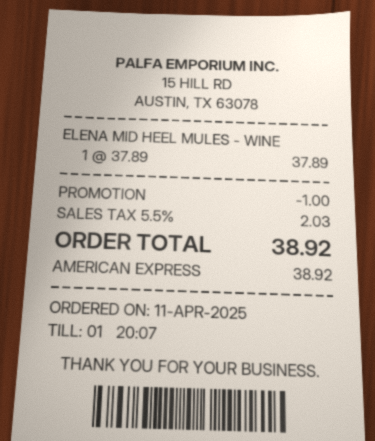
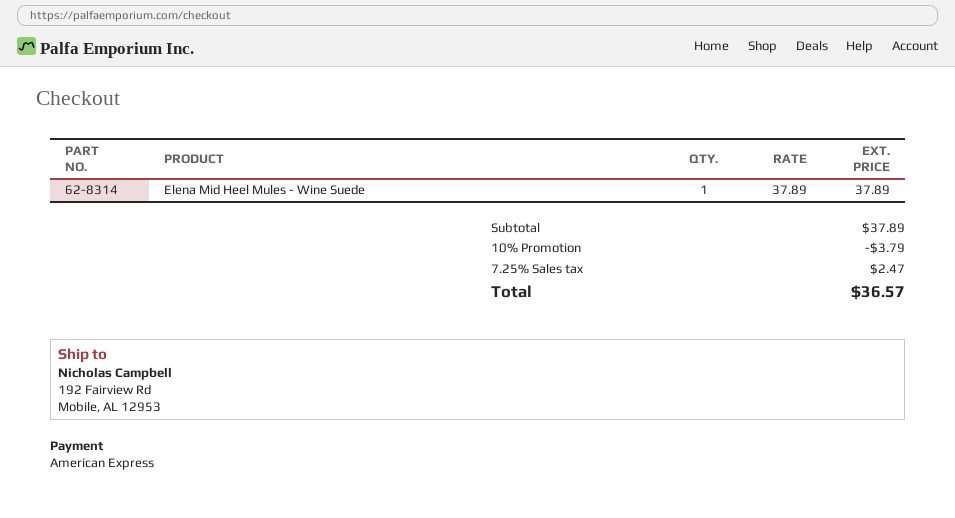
discount: 1.00 -> 3.79
tax: 5.5% = 2.03 -> 7.25% = 2.47
total: 38.92 -> 36.57

